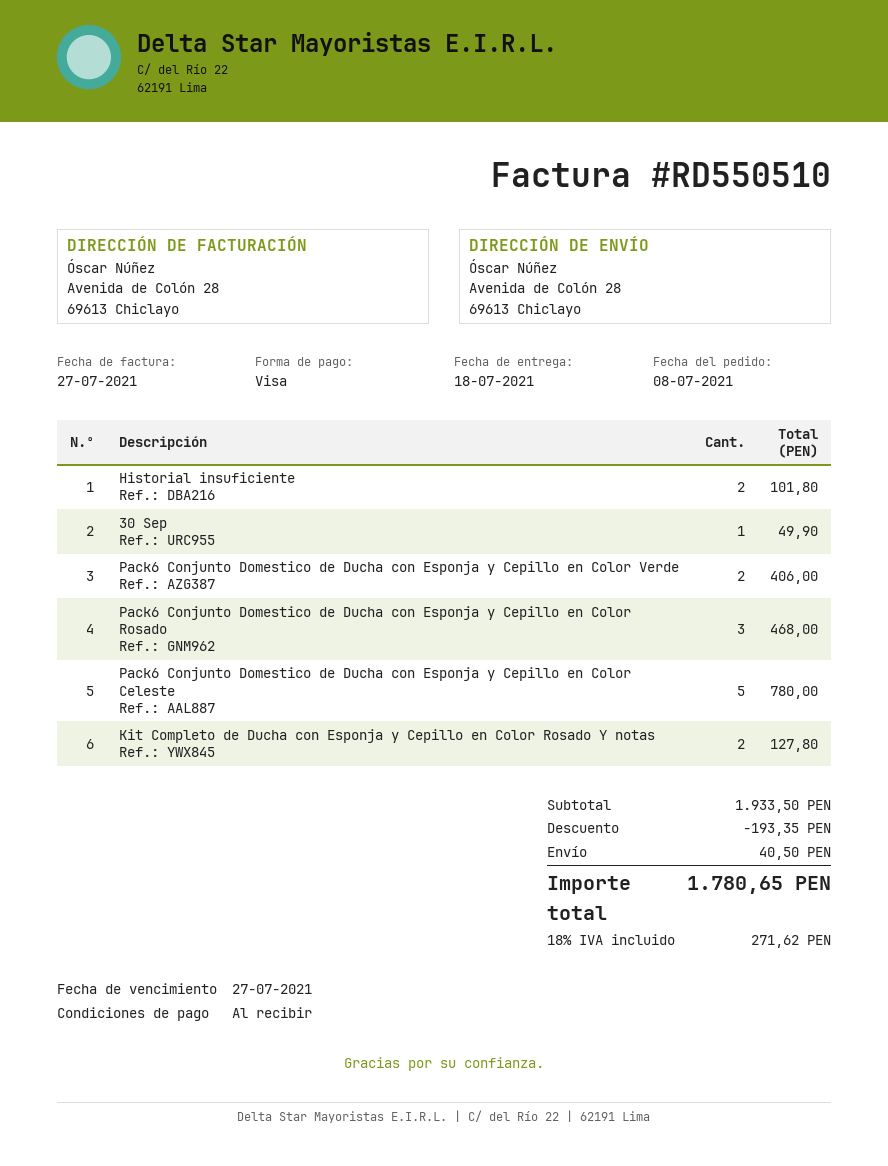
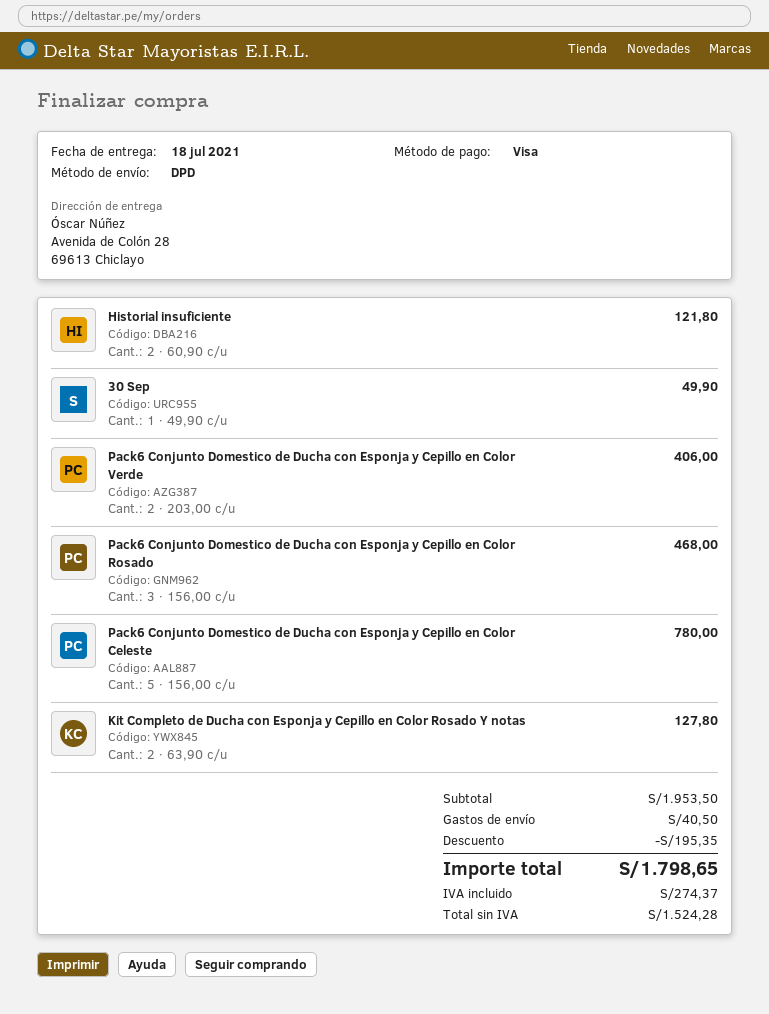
Historial insuficiente: 2 for 101.80 -> 2 for 121.80
subtotal: 1933.50 -> 1953.50
discount: 193.35 -> 195.35
tax: 271.62 -> 274.37
total: 1780.65 -> 1798.65

